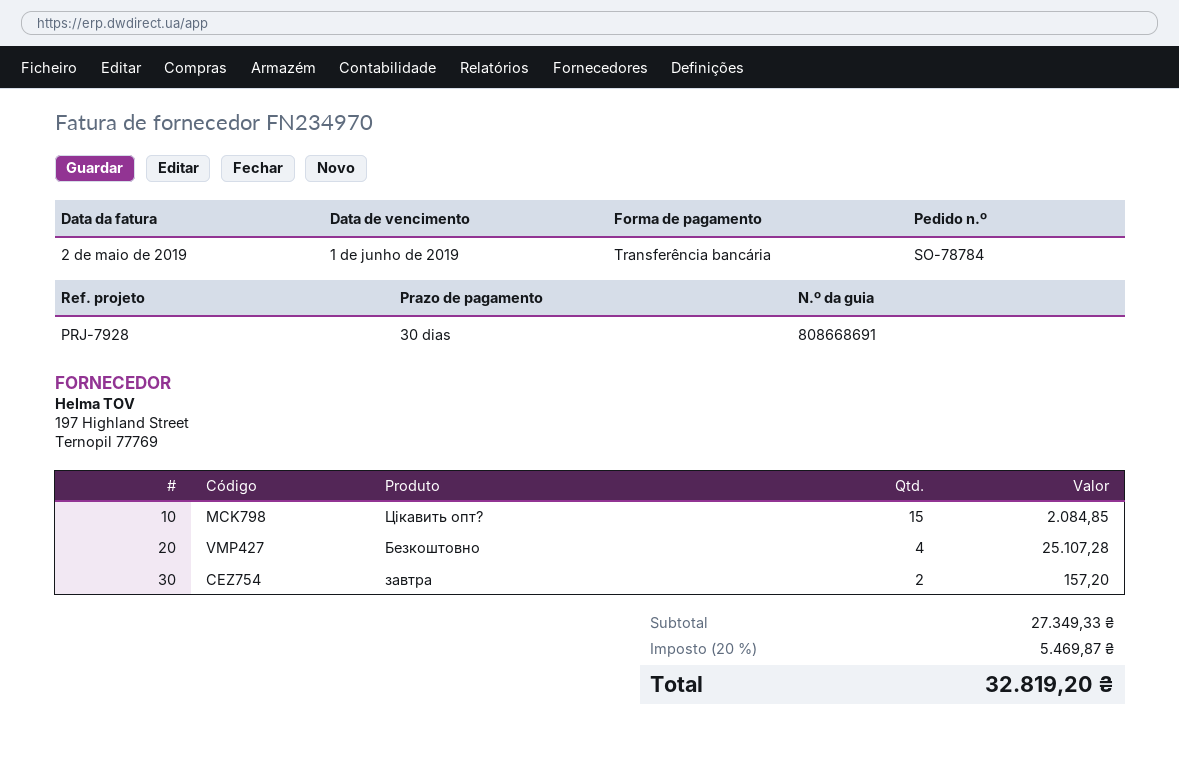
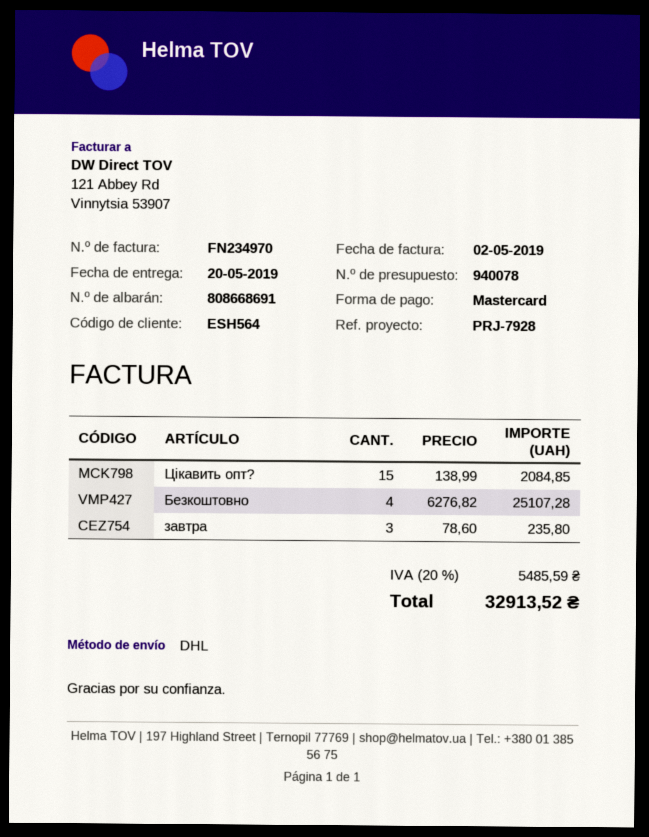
payment method: bank transfer -> Mastercard
завтра: 2 for 157.20 -> 3 for 235.80
tax: 20% = 5469.87 -> 20% = 5485.59
total: 32819.20 -> 32913.52

